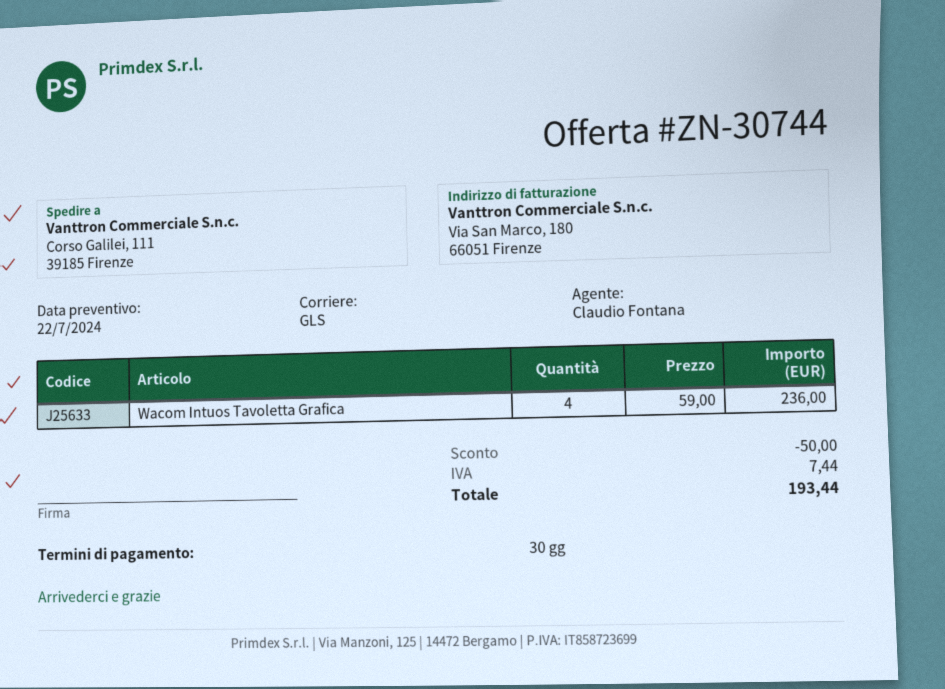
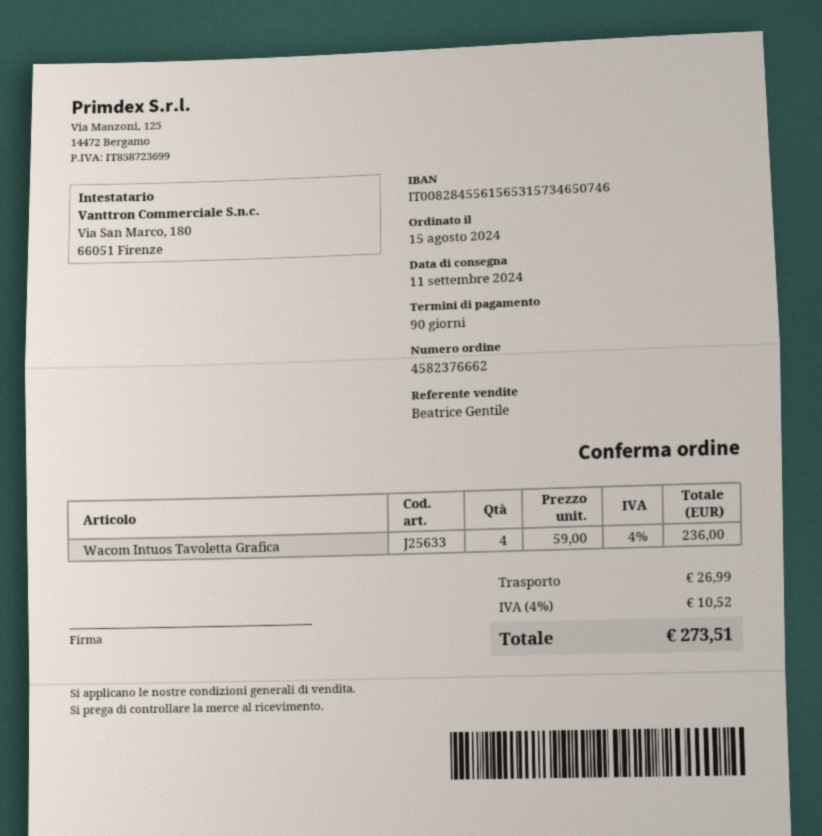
payment terms: 30 days -> 90 days
sales rep: Claudio Fontana -> Beatrice Gentile
discount: 50.00 -> none
shipping: none -> 26.99
tax: 7.44 -> 10.52
total: 193.44 -> 273.51

